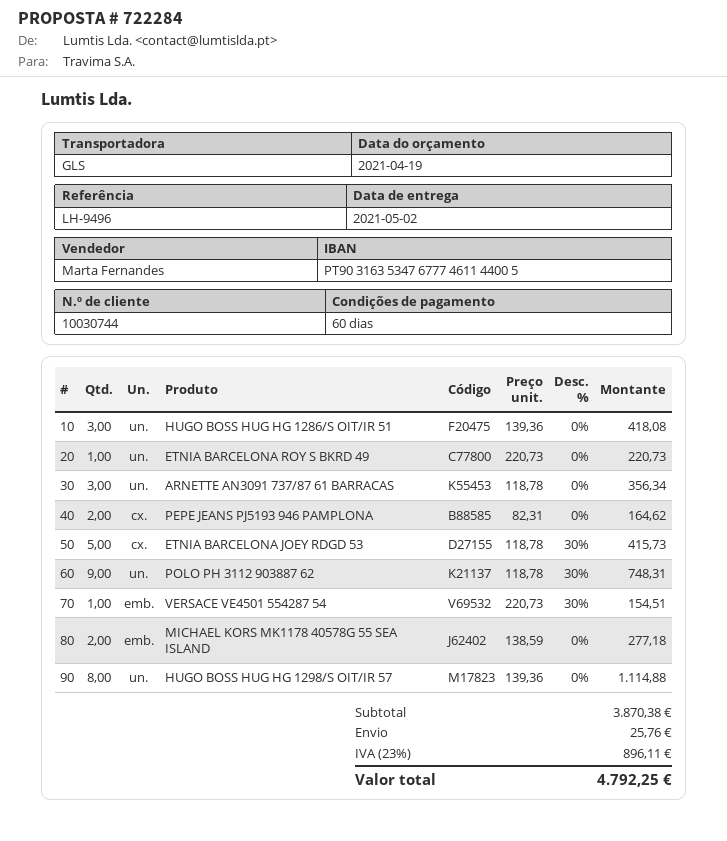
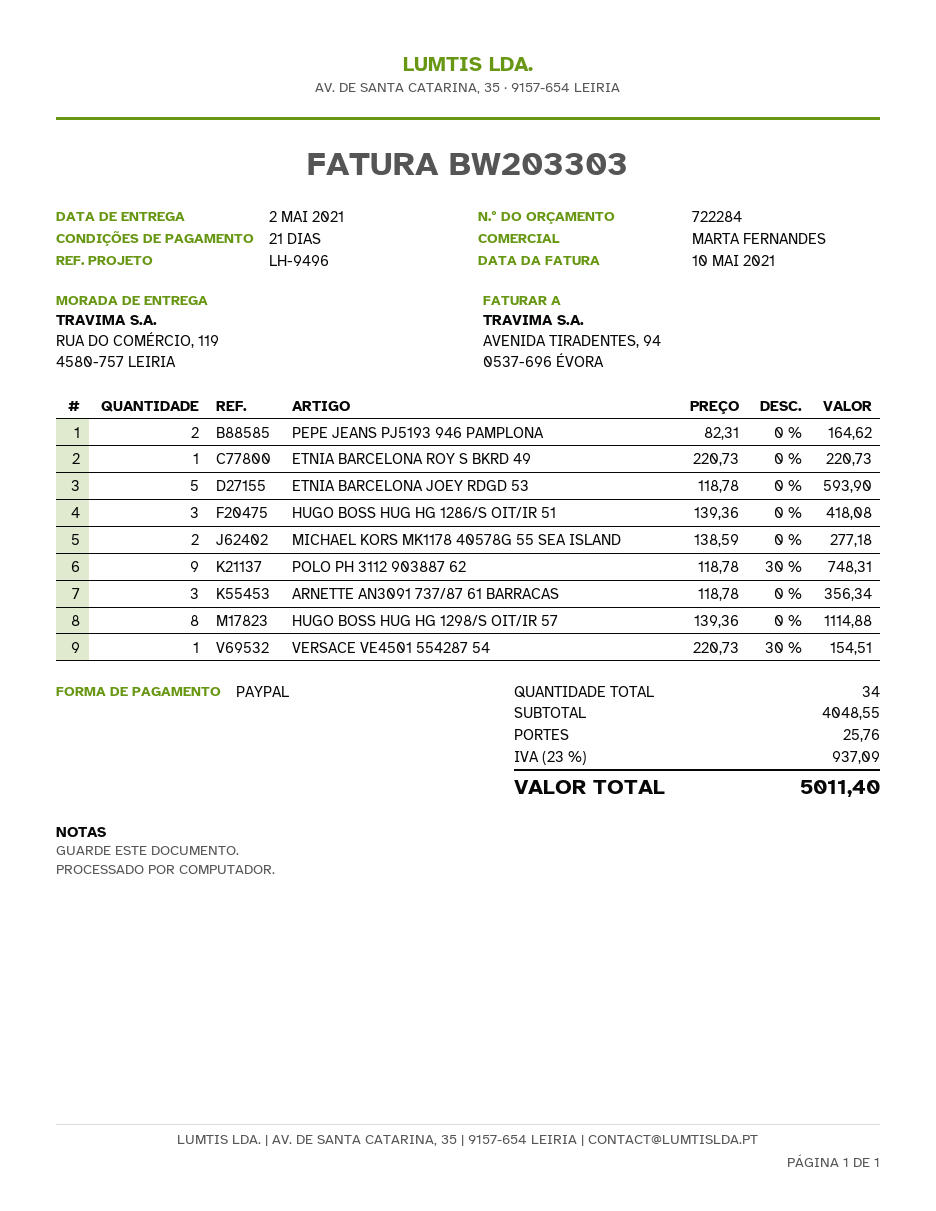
payment terms: 60 days -> 21 days
ETNIA BARCELONA JOEY RDGD 53: 5 x 118.78 - 30% = 415.73 -> 5 x 118.78 = 593.90
subtotal: 3870.38 -> 4048.55
tax: 23% = 896.11 -> 23% = 937.09
total: 4792.25 -> 5011.40

